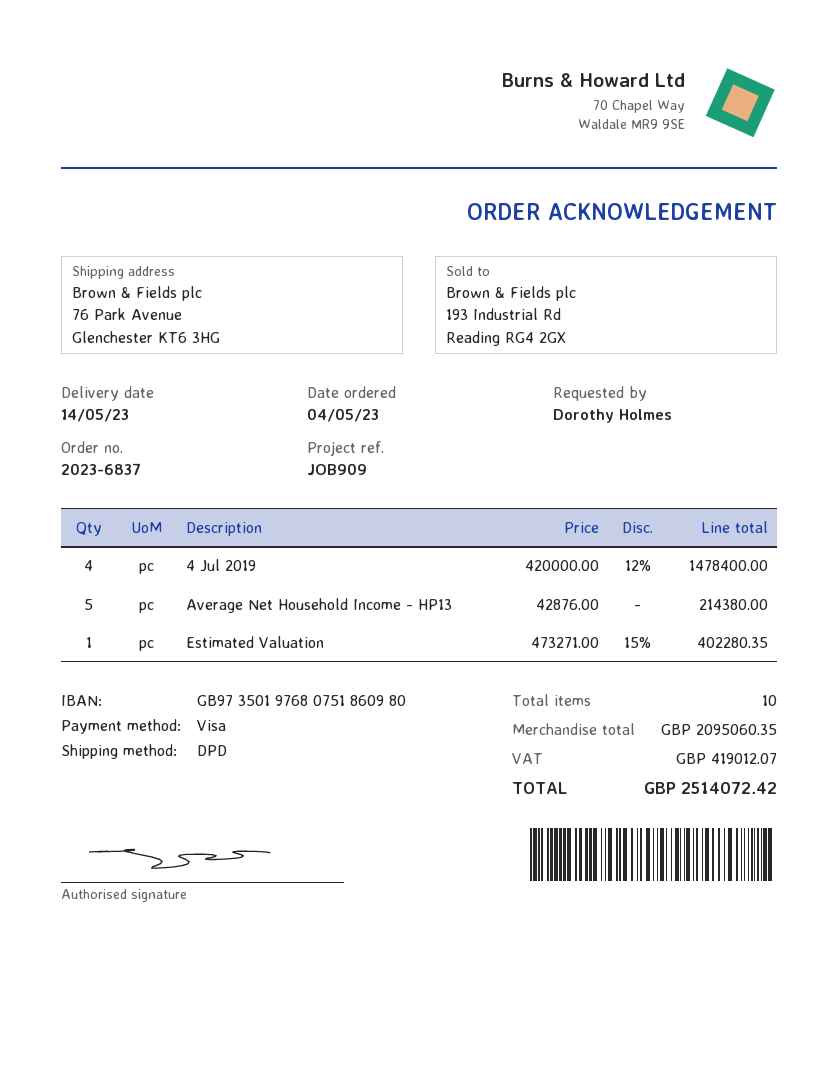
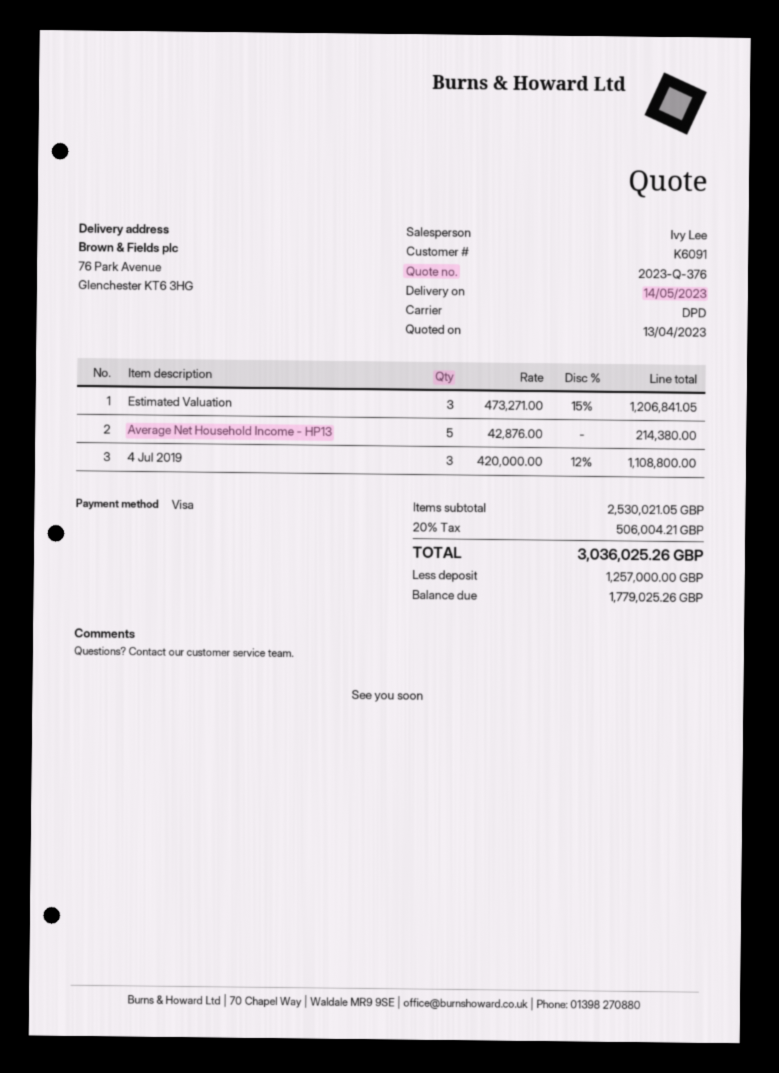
4 Jul 2019: 4 x 420000.00 - 12% = 1478400.00 -> 3 x 420000.00 - 12% = 1108800.00
Estimated Valuation: 1 x 473271.00 - 15% = 402280.35 -> 3 x 473271.00 - 15% = 1206841.05
subtotal: 2095060.35 -> 2530021.05
tax: 419012.07 -> 506004.21
total: 2514072.42 -> 3036025.26

